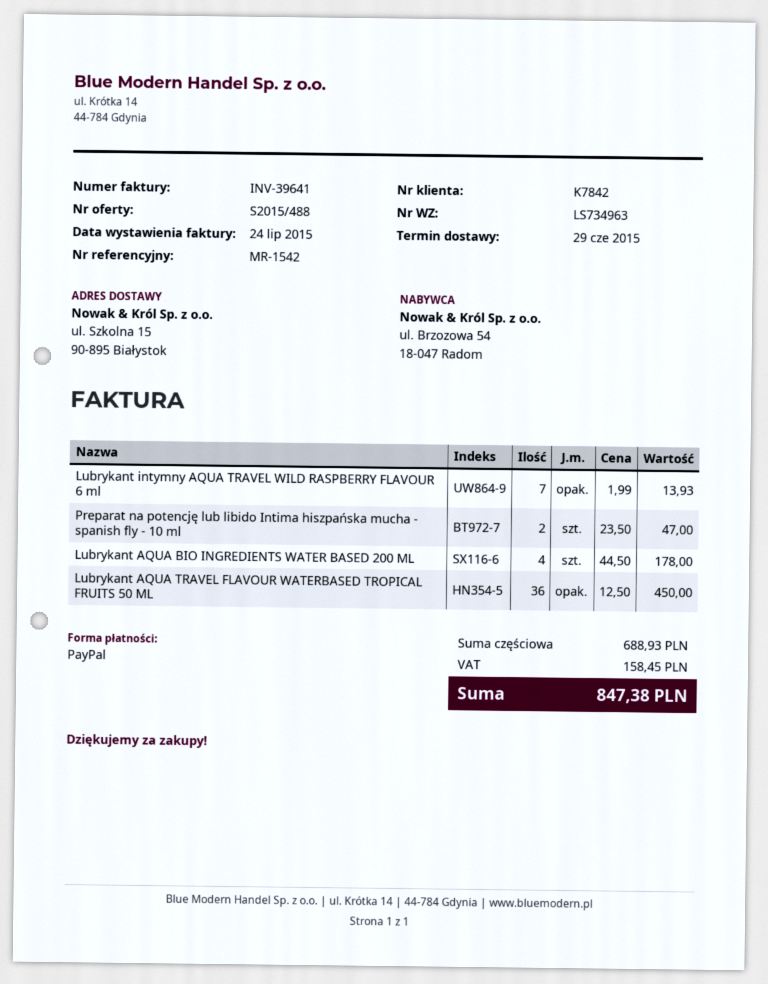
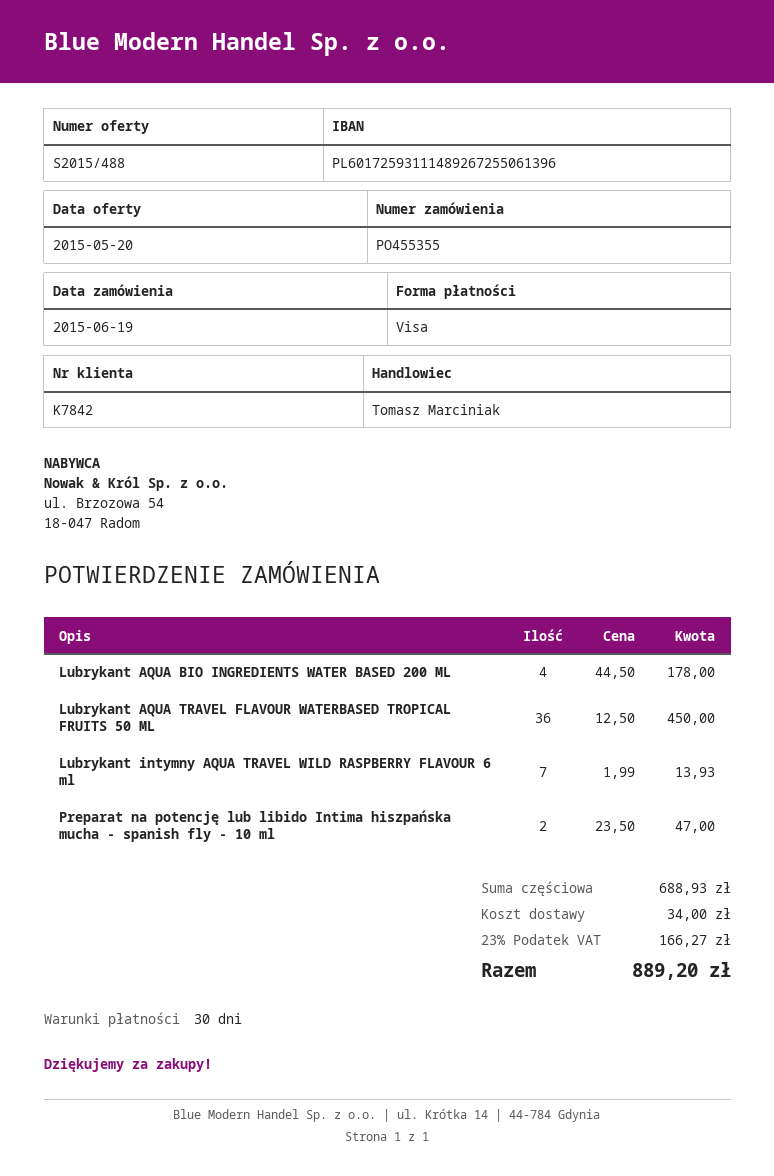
payment method: PayPal -> Visa
shipping: none -> 34.00
tax: 158.45 -> 166.27
total: 847.38 -> 889.20

